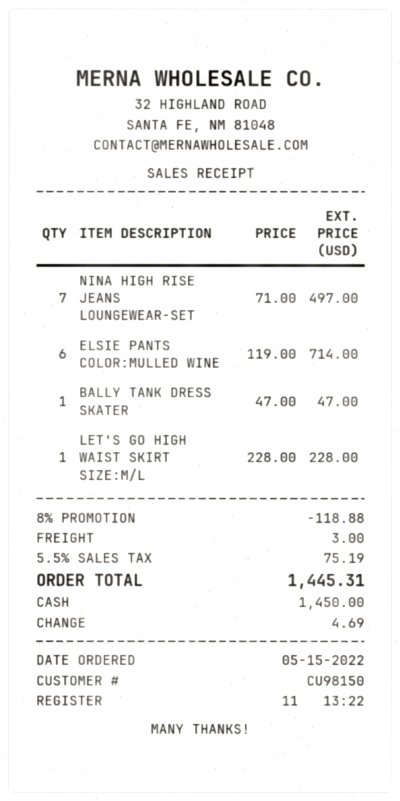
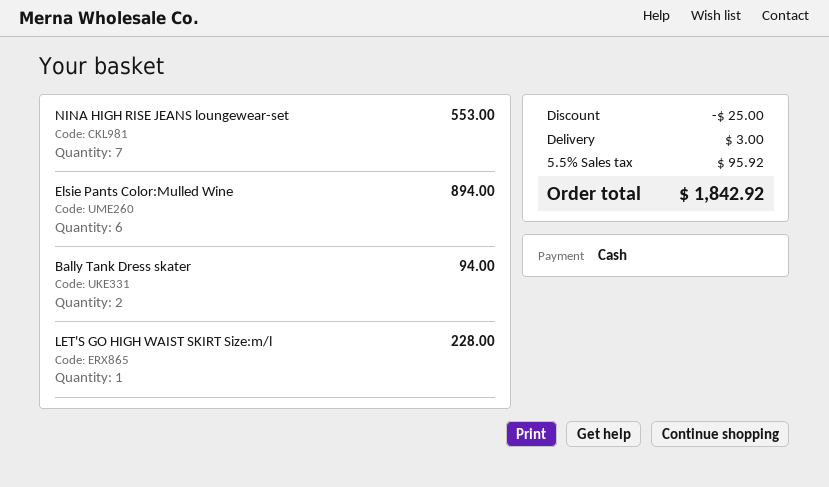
NINA HIGH RISE JEANS LOUNGEWEAR-SET: 7 for 497.00 -> 7 for 553.00
ELSIE PANTS COLOR:MULLED WINE: 6 for 714.00 -> 6 for 894.00
BALLY TANK DRESS SKATER: 1 for 47.00 -> 2 for 94.00
discount: 118.88 -> 25.00
tax: 5.5% = 75.19 -> 5.5% = 95.92
total: 1445.31 -> 1842.92

